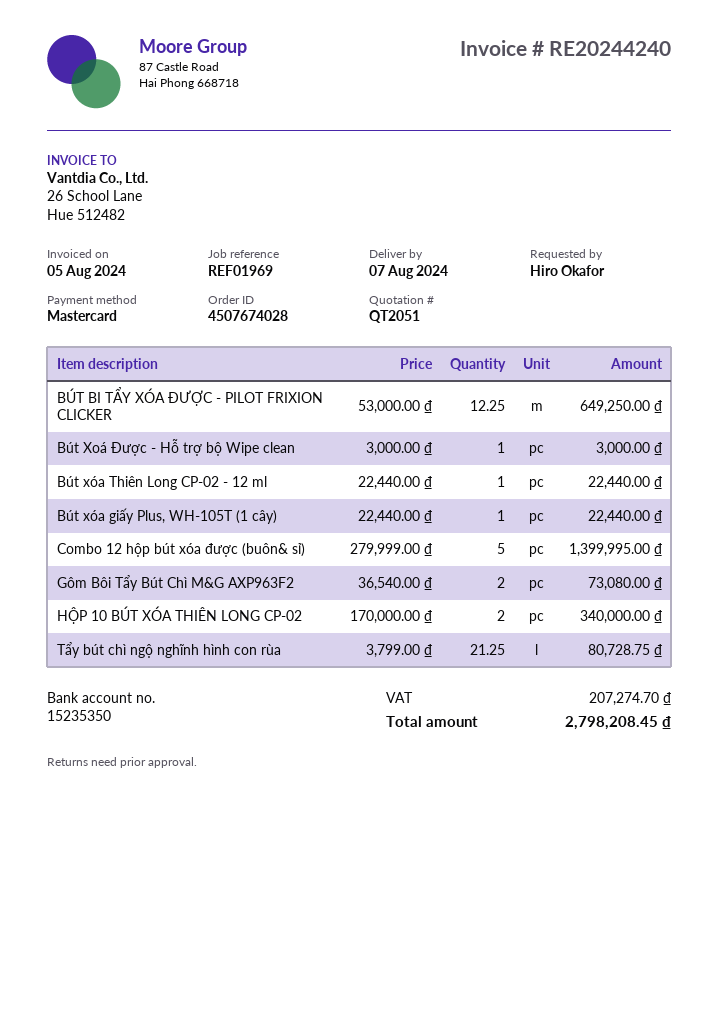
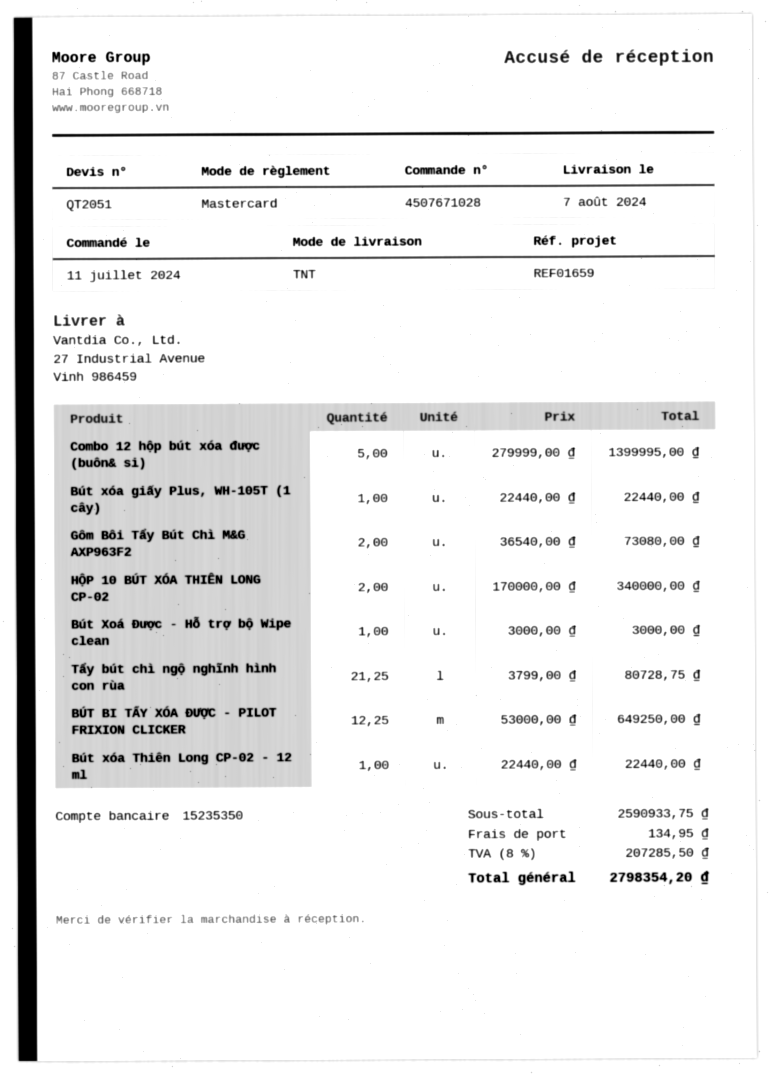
order number: 4507674028 -> 4507671028
reference: REF01969 -> REF01659
shipping: none -> 134.95
tax: 207274.70 -> 207285.50
total: 2798208.45 -> 2798354.20

